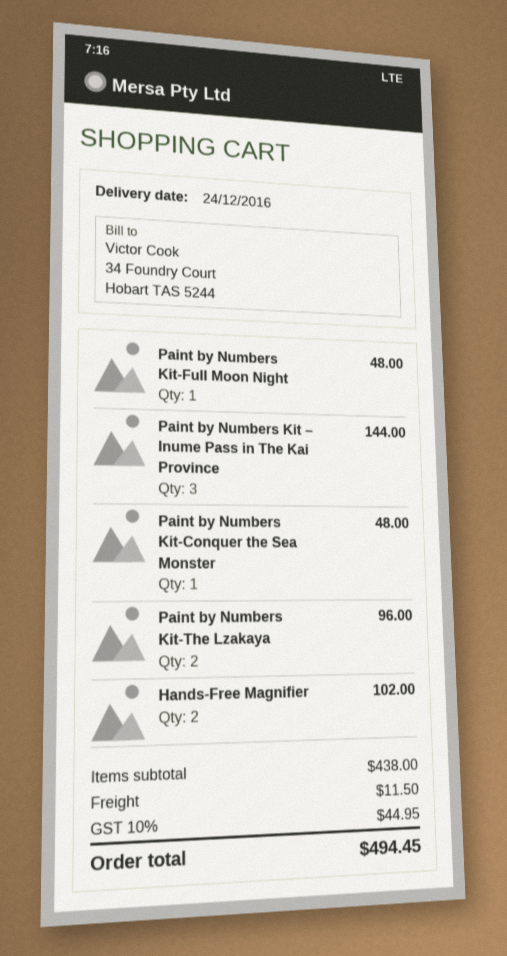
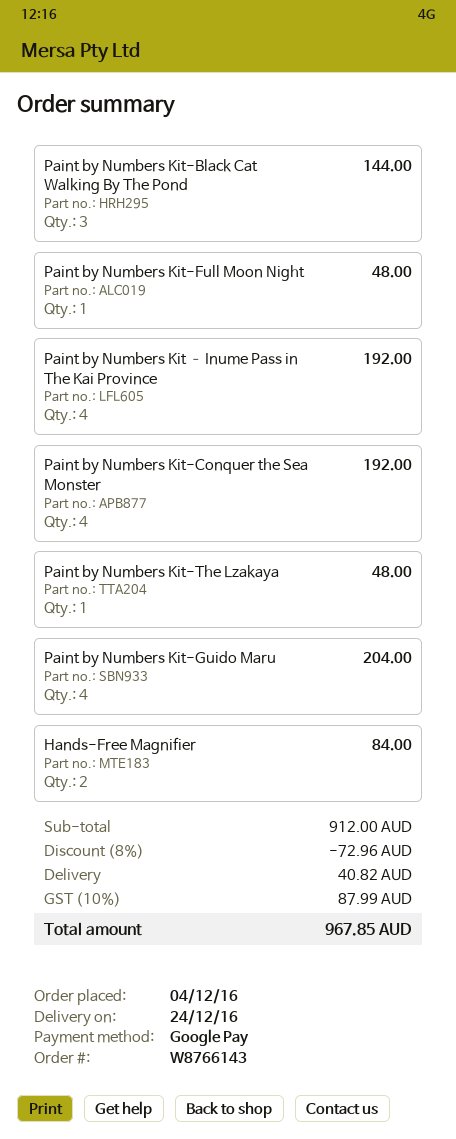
Paint by Numbers Kit – Inume Pass in The Kai Province: 3 for 144.00 -> 4 for 192.00
Paint by Numbers Kit-Conquer the Sea Monster: 1 for 48.00 -> 4 for 192.00
Paint by Numbers Kit-The Lzakaya: 2 for 96.00 -> 1 for 48.00
Hands-Free Magnifier: 2 for 102.00 -> 2 for 84.00
Paint by Numbers Kit-Black Cat Walking By The Pond: none -> 3 for 144.00
Paint by Numbers Kit-Guido Maru: none -> 4 for 204.00
subtotal: 438.00 -> 912.00
discount: none -> 8% = 72.96
shipping: 11.50 -> 40.82
tax: 10% = 44.95 -> 10% = 87.99
total: 494.45 -> 967.85

